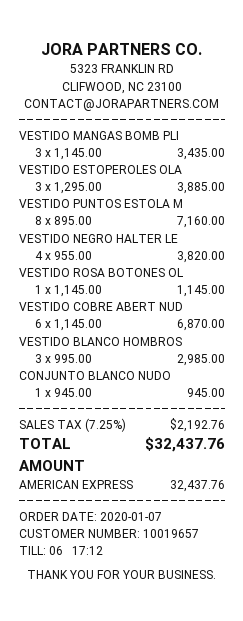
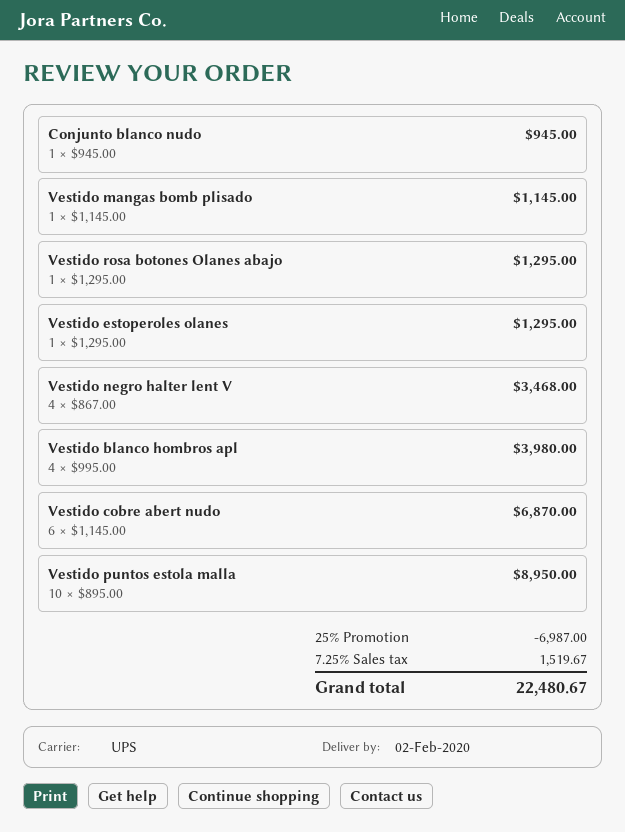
VESTIDO MANGAS BOMB PLI: 3 x 1145.00 = 3435.00 -> 1 x 1145.00 = 1145.00
VESTIDO ESTOPEROLES OLA: 3 x 1295.00 = 3885.00 -> 1 x 1295.00 = 1295.00
VESTIDO PUNTOS ESTOLA M: 8 x 895.00 = 7160.00 -> 10 x 895.00 = 8950.00
VESTIDO NEGRO HALTER LE: 4 x 955.00 = 3820.00 -> 4 x 867.00 = 3468.00
VESTIDO ROSA BOTONES OL: 1 x 1145.00 = 1145.00 -> 1 x 1295.00 = 1295.00
VESTIDO BLANCO HOMBROS: 3 x 995.00 = 2985.00 -> 4 x 995.00 = 3980.00
discount: none -> 25% = 6987.00
tax: 7.25% = 2192.76 -> 7.25% = 1519.67
total: 32437.76 -> 22480.67

